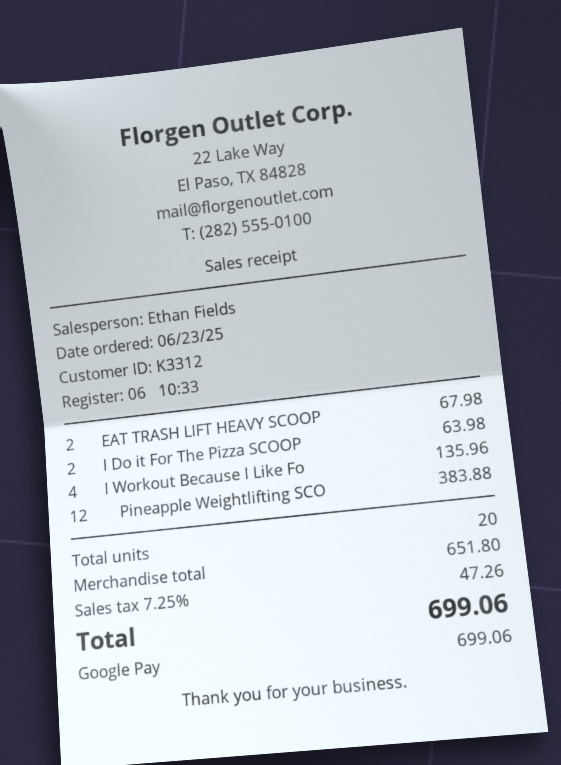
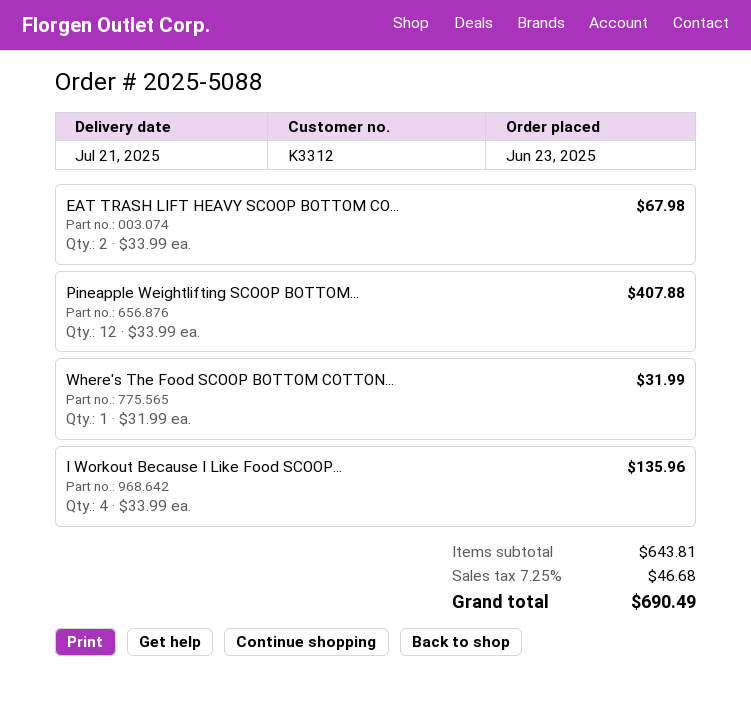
I Do it For The Pizza SCOOP: 2 for 63.98 -> none
Pineapple Weightlifting SCO: 12 for 383.88 -> 12 for 407.88
Where's The Food SCOOP BOTTOM COTTON...: none -> 1 for 31.99
subtotal: 651.80 -> 643.81
tax: 7.25% = 47.26 -> 7.25% = 46.68
total: 699.06 -> 690.49

